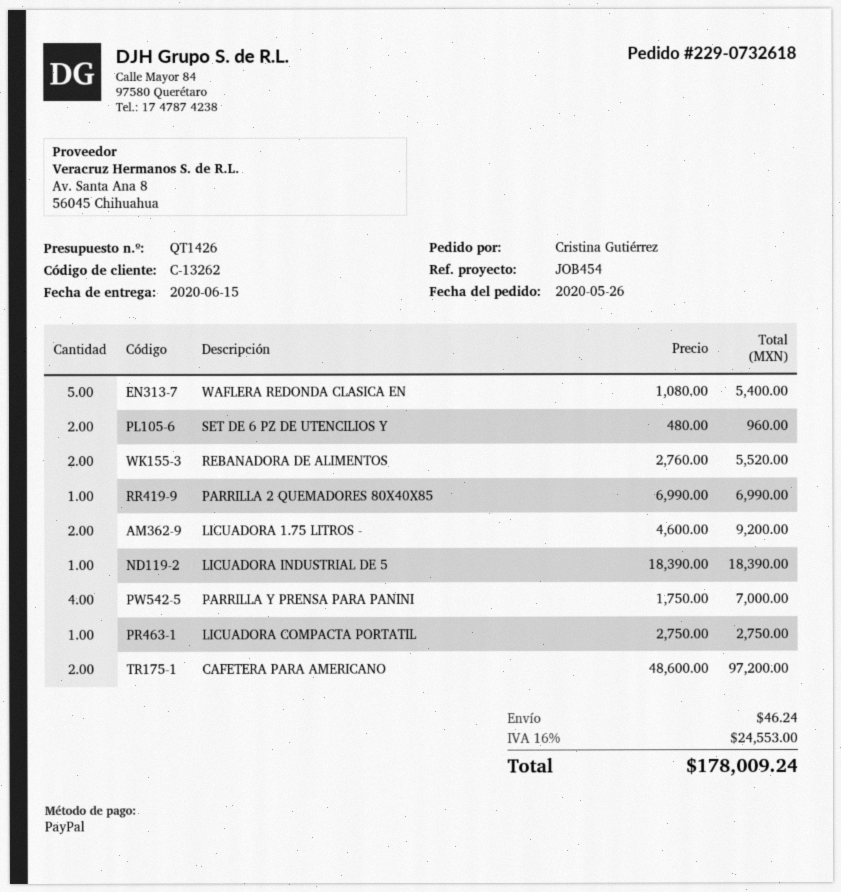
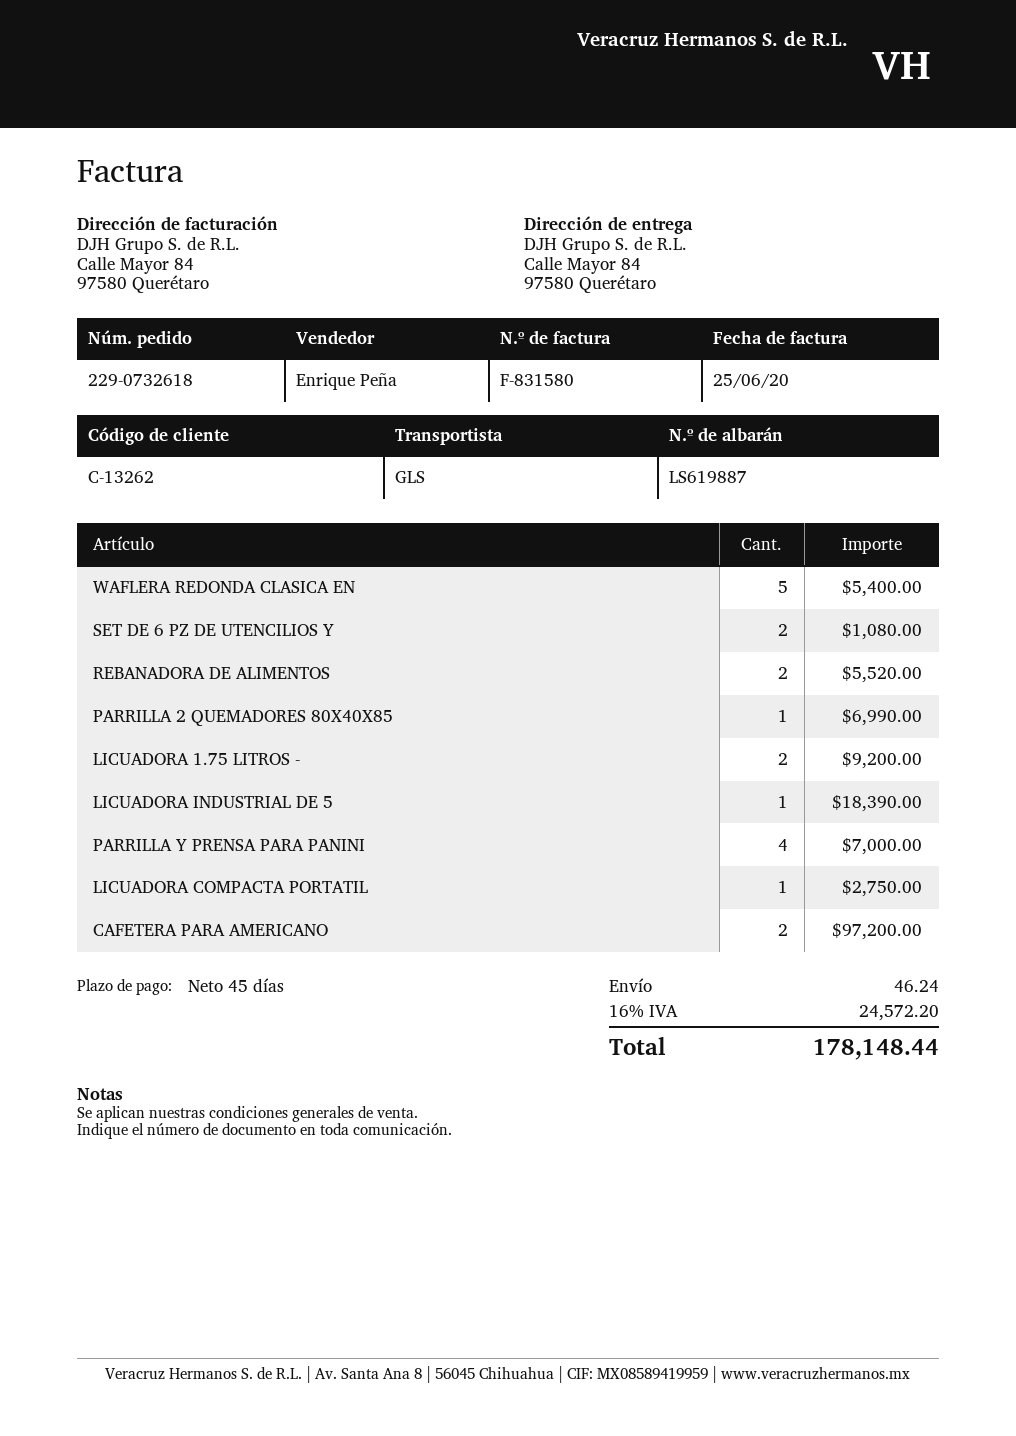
SET DE 6 PZ DE UTENCILIOS Y: 2 for 960.00 -> 2 for 1080.00
tax: 16% = 24553.00 -> 16% = 24572.20
total: 178009.24 -> 178148.44

